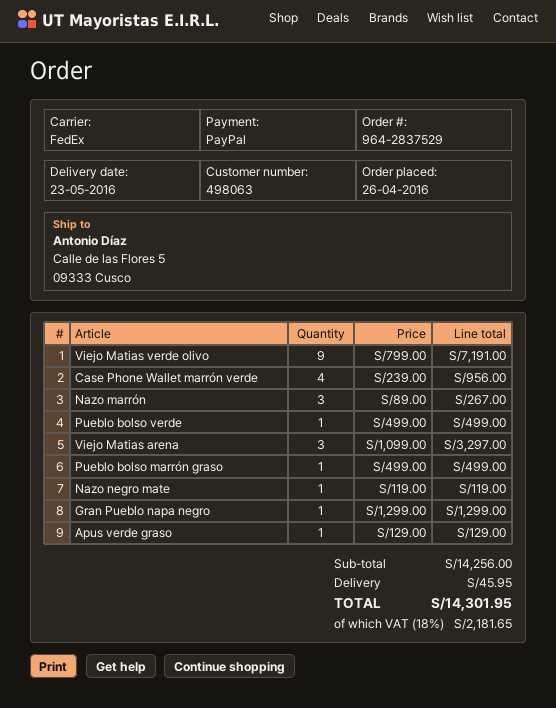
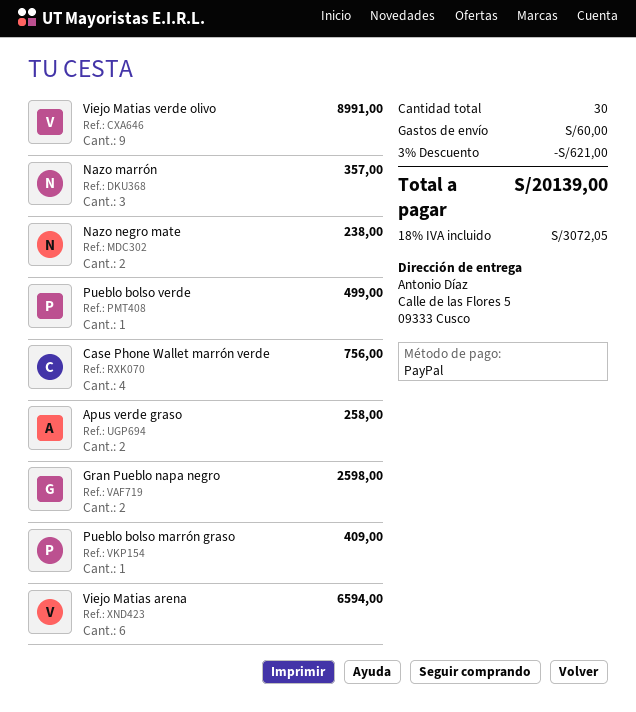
Viejo Matias verde olivo: 9 for 7191.00 -> 9 for 8991.00
Case Phone Wallet marrón verde: 4 for 956.00 -> 4 for 756.00
Nazo marrón: 3 for 267.00 -> 3 for 357.00
Viejo Matias arena: 3 for 3297.00 -> 6 for 6594.00
Pueblo bolso marrón graso: 1 for 499.00 -> 1 for 409.00
Nazo negro mate: 1 for 119.00 -> 2 for 238.00
Gran Pueblo napa negro: 1 for 1299.00 -> 2 for 2598.00
Apus verde graso: 1 for 129.00 -> 2 for 258.00
discount: none -> 3% = 621.00
shipping: 45.95 -> 60.00
tax: 18% = 2181.65 -> 18% = 3072.05
total: 14301.95 -> 20139.00

